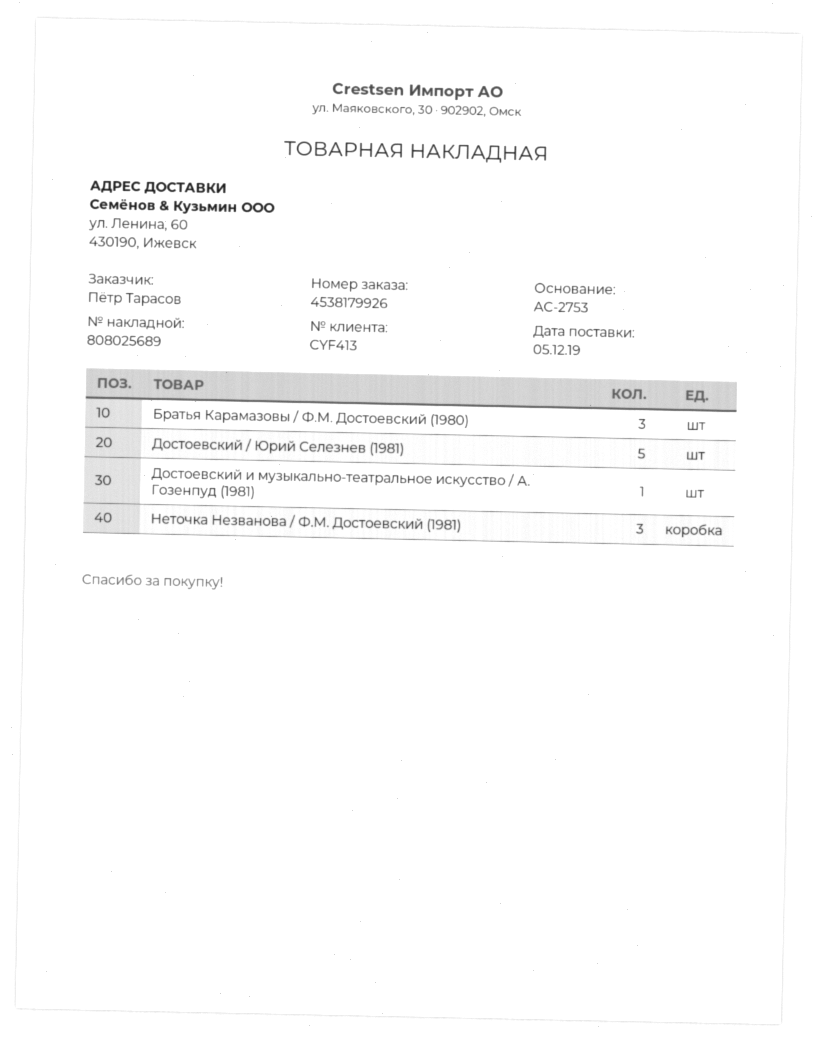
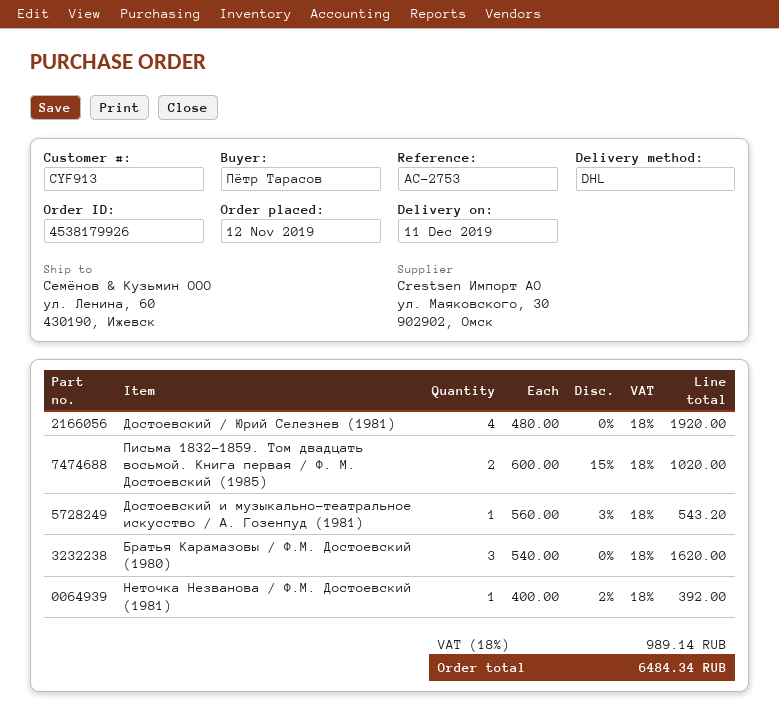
delivery date: 2019-12-05 -> 2019-12-11
customer number: CYF413 -> CYF913
Достоевский / Юрий Селезнев (1981): 5 -> 4
Неточка Незванова / Ф.М. Достоевский (1981): 3 -> 1
Письма 1832-1859. Том двадцать восьмой. Книга первая / Ф. М. Достоевский (1985): none -> 2

